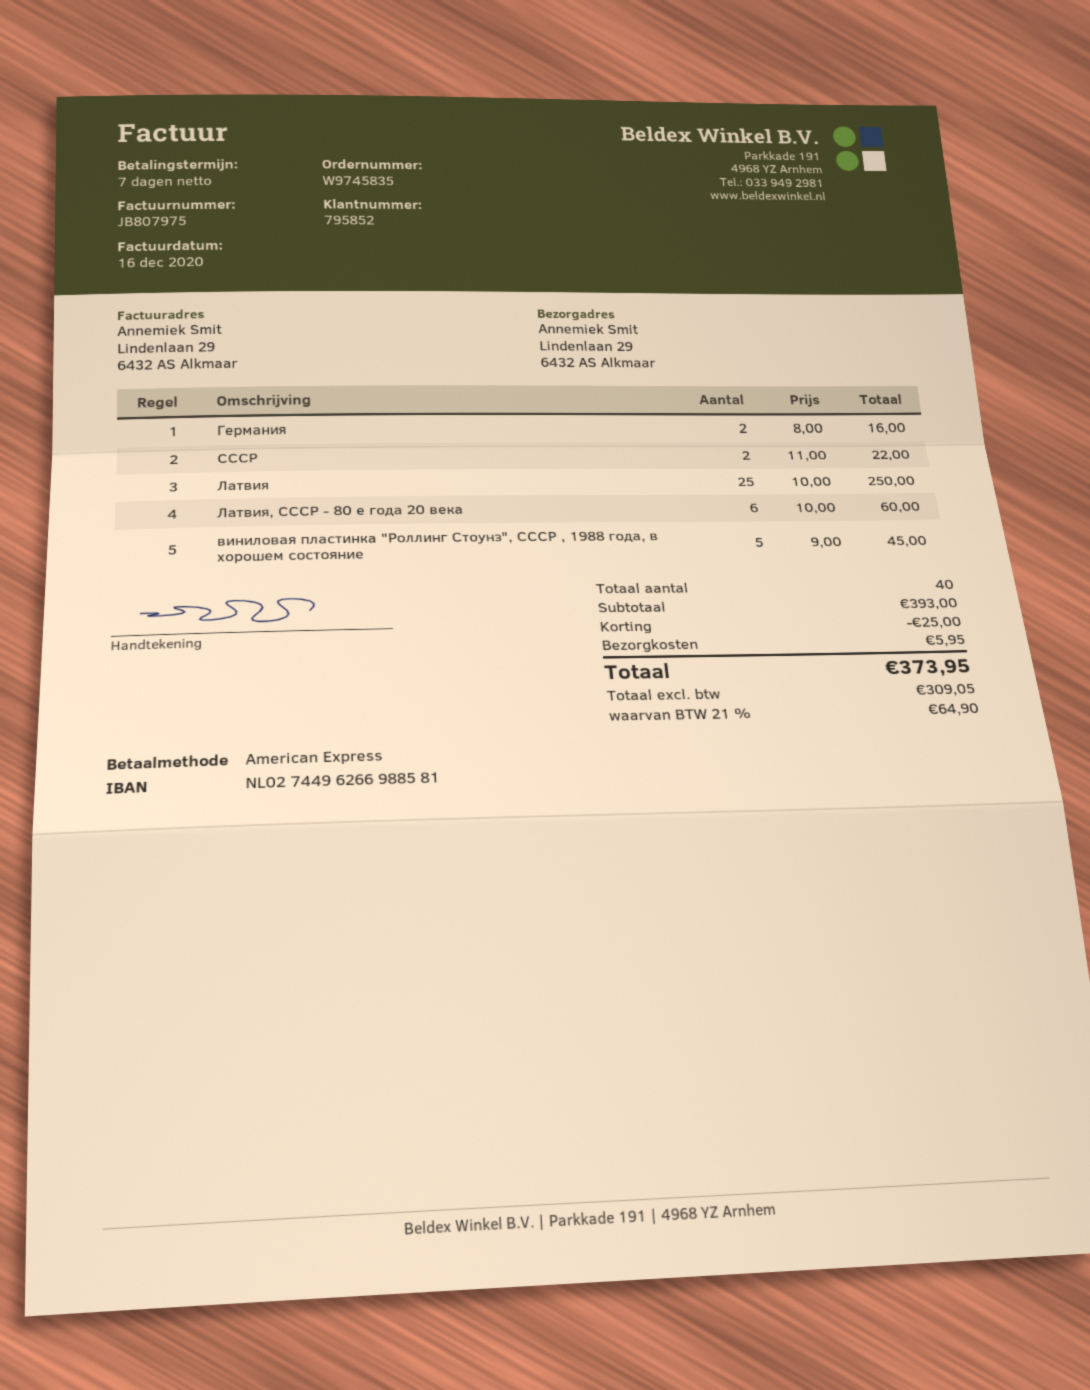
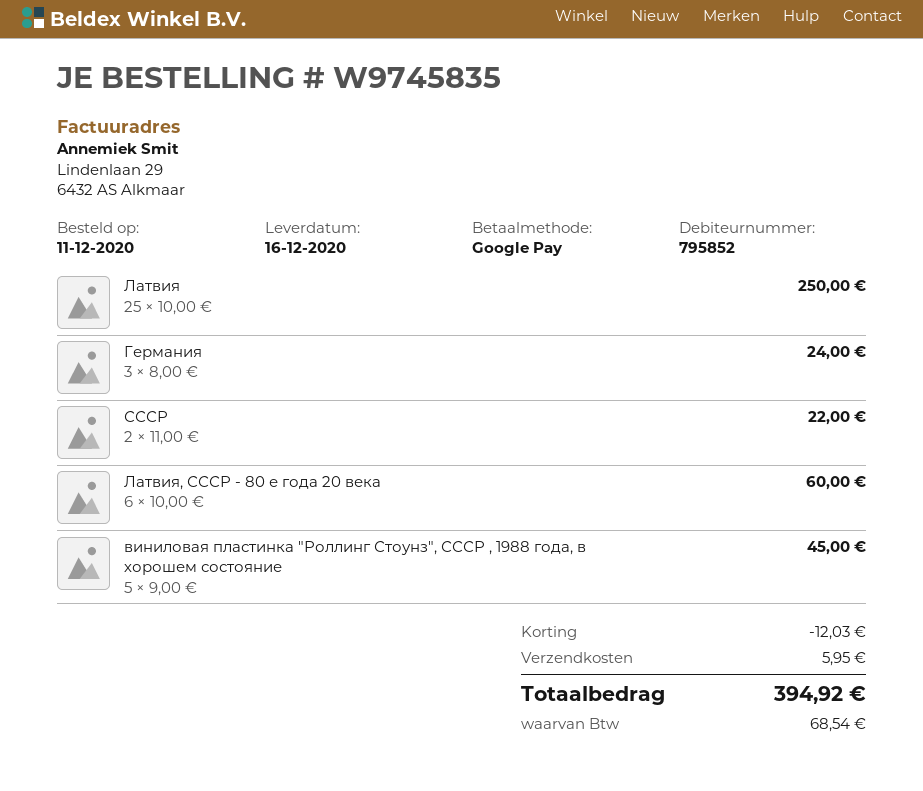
payment method: American Express -> Google Pay
Германия: 2 x 8.00 = 16.00 -> 3 x 8.00 = 24.00
discount: 25.00 -> 12.03
tax: 64.90 -> 68.54
total: 373.95 -> 394.92

